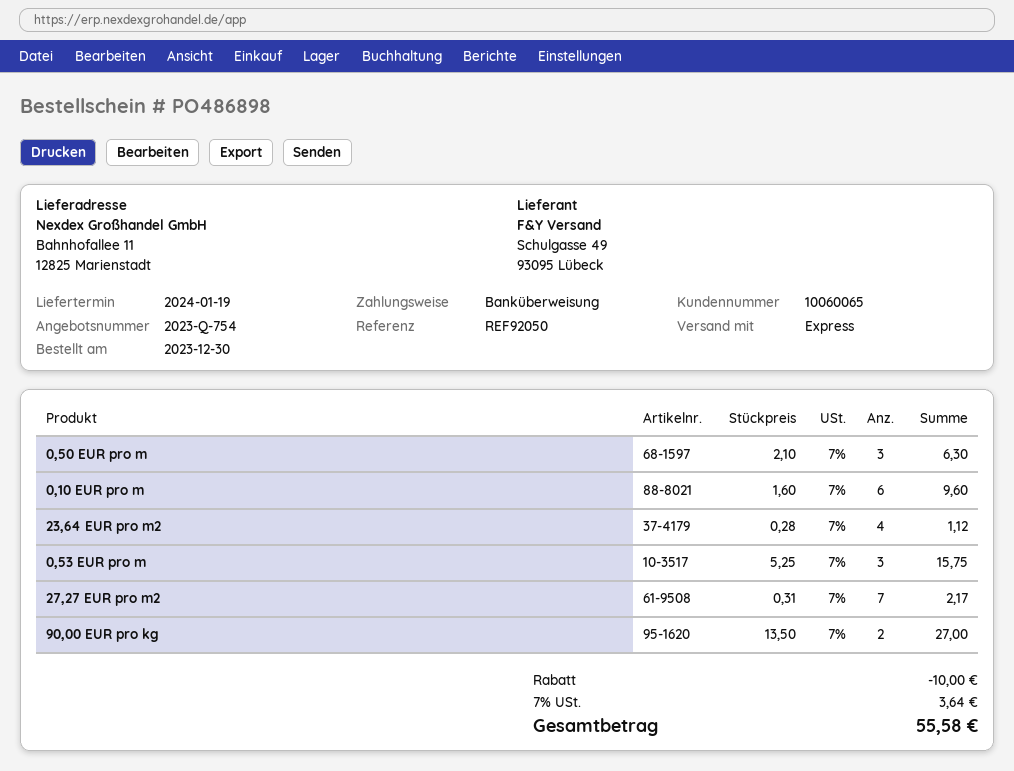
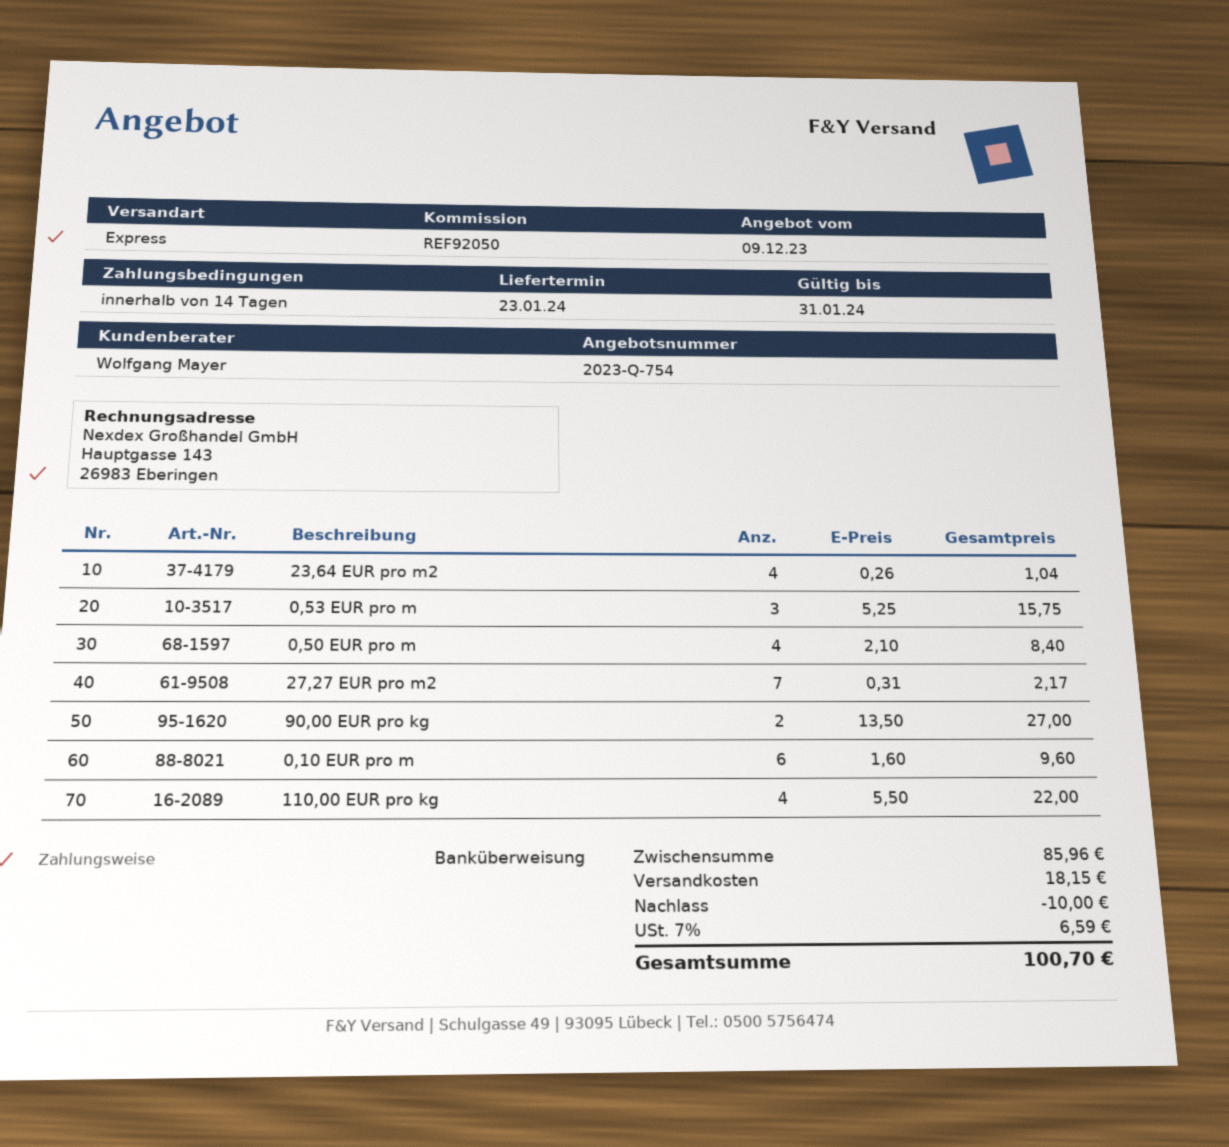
delivery date: 2024-01-19 -> 2024-01-23
0,50 EUR pro m: 3 x 2.10 = 6.30 -> 4 x 2.10 = 8.40
23,64 EUR pro m2: 4 x 0.28 = 1.12 -> 4 x 0.26 = 1.04
110,00 EUR pro kg: none -> 4 x 5.50 = 22.00
shipping: none -> 18.15
tax: 7% = 3.64 -> 7% = 6.59
total: 55.58 -> 100.70

